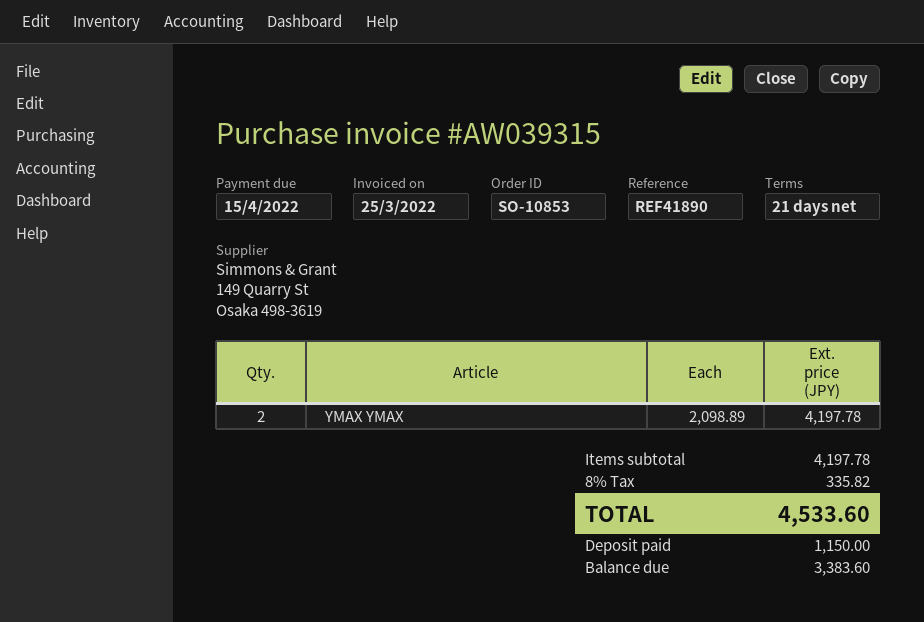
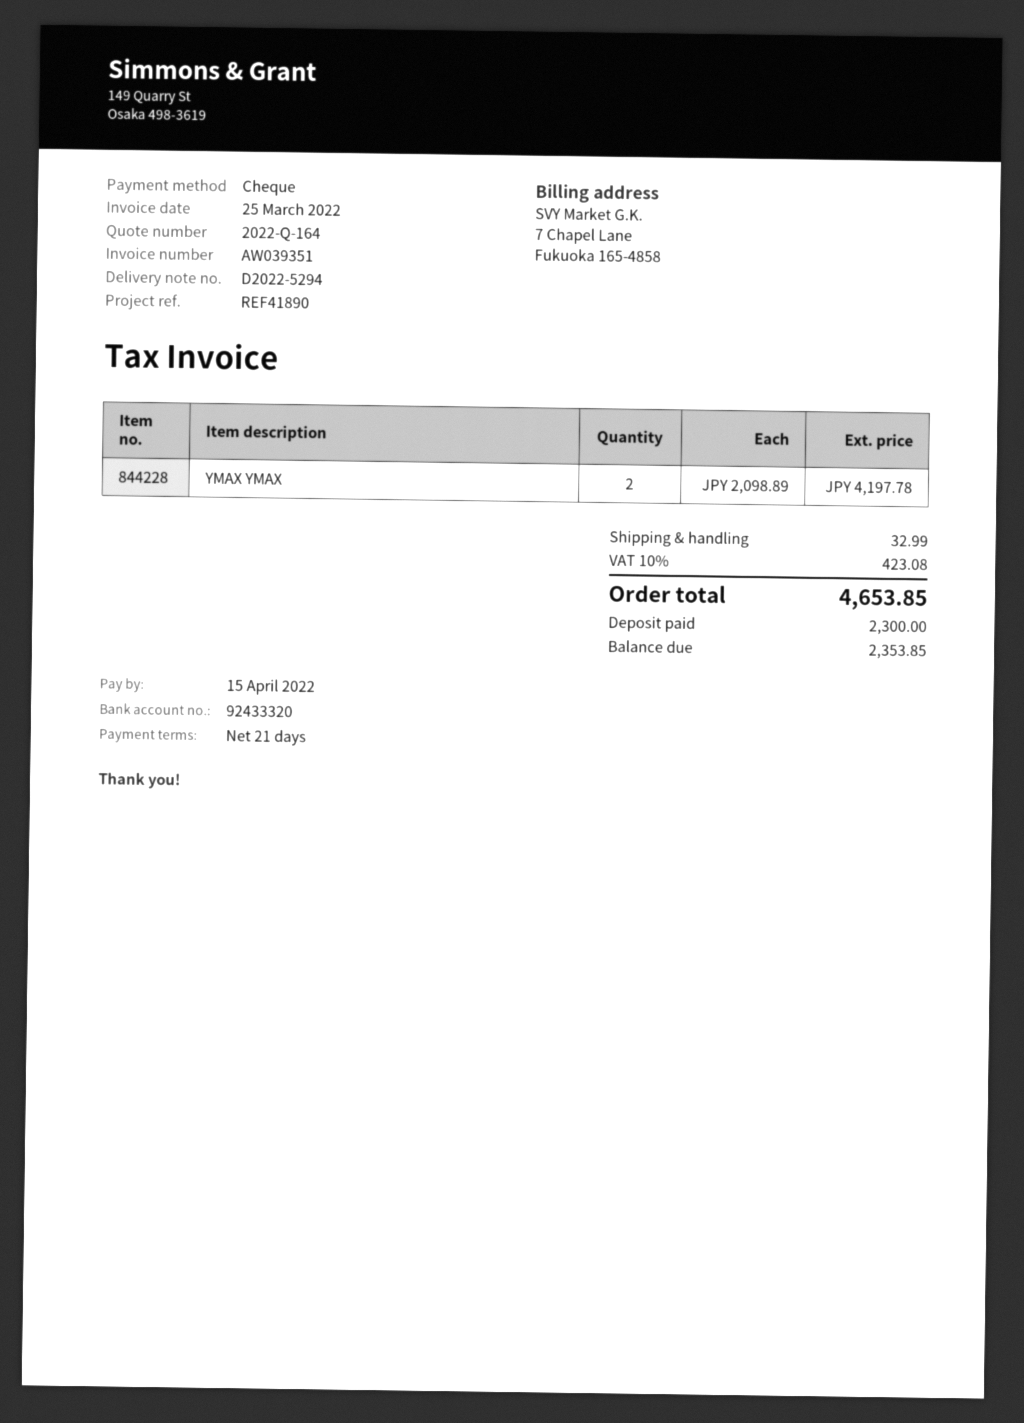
invoice number: AW039315 -> AW039351
shipping: none -> 32.99
tax: 8% = 335.82 -> 10% = 423.08
total: 4533.60 -> 4653.85
deposit: 1150.00 -> 2300.00
balance: 3383.60 -> 2353.85

